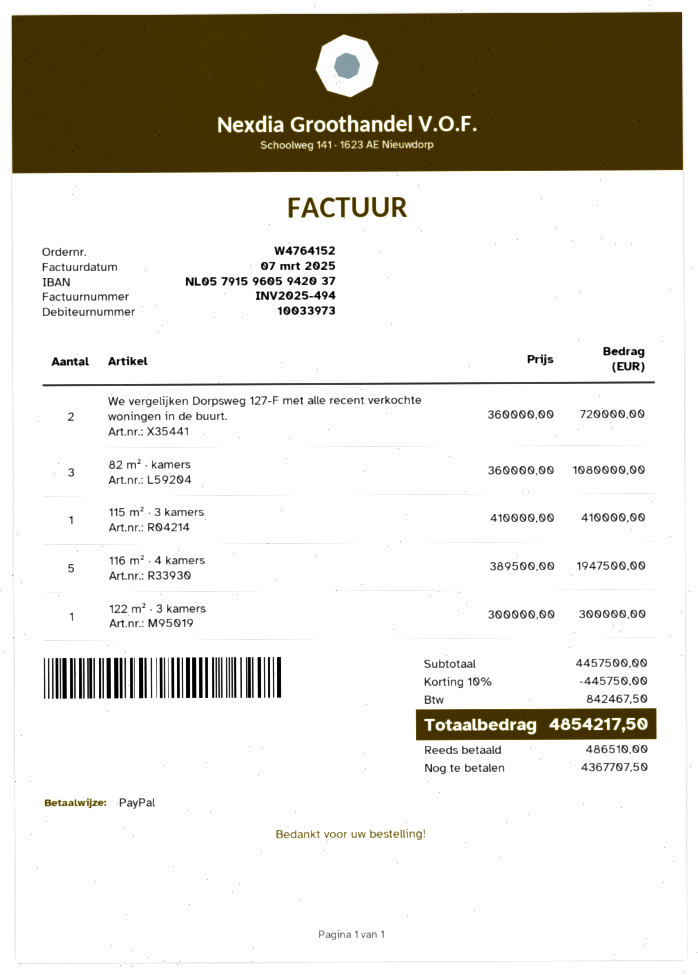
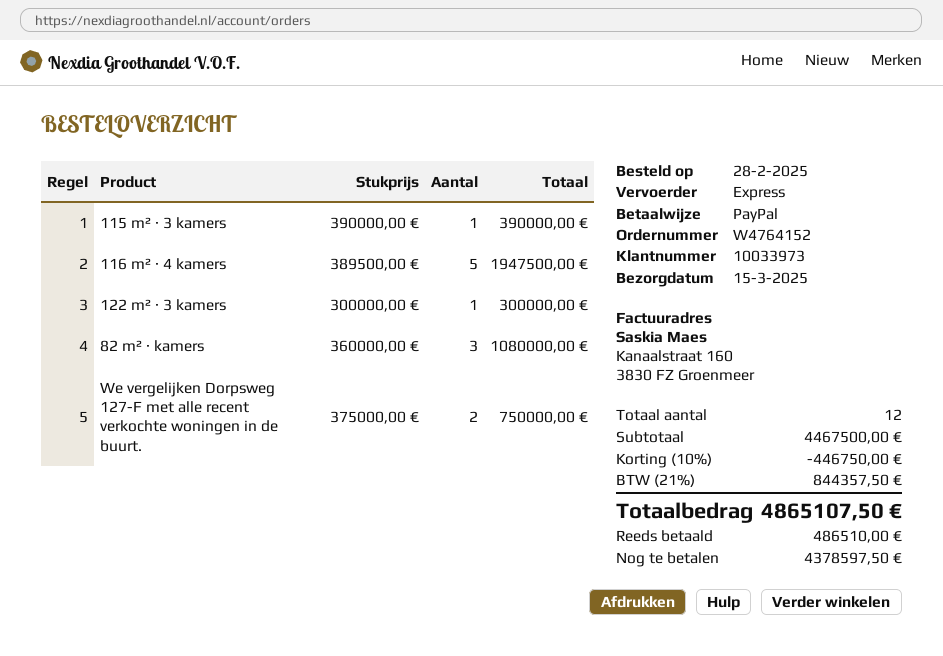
We vergelijken Dorpsweg 127-F met alle recent verkochte woningen in de buurt.: 2 x 360000.00 = 720000.00 -> 2 x 375000.00 = 750000.00
115 m² · 3 kamers: 1 x 410000.00 = 410000.00 -> 1 x 390000.00 = 390000.00
subtotal: 4457500.00 -> 4467500.00
discount: 10% = 445750.00 -> 10% = 446750.00
tax: 842467.50 -> 844357.50
total: 4854217.50 -> 4865107.50
balance: 4367707.50 -> 4378597.50

